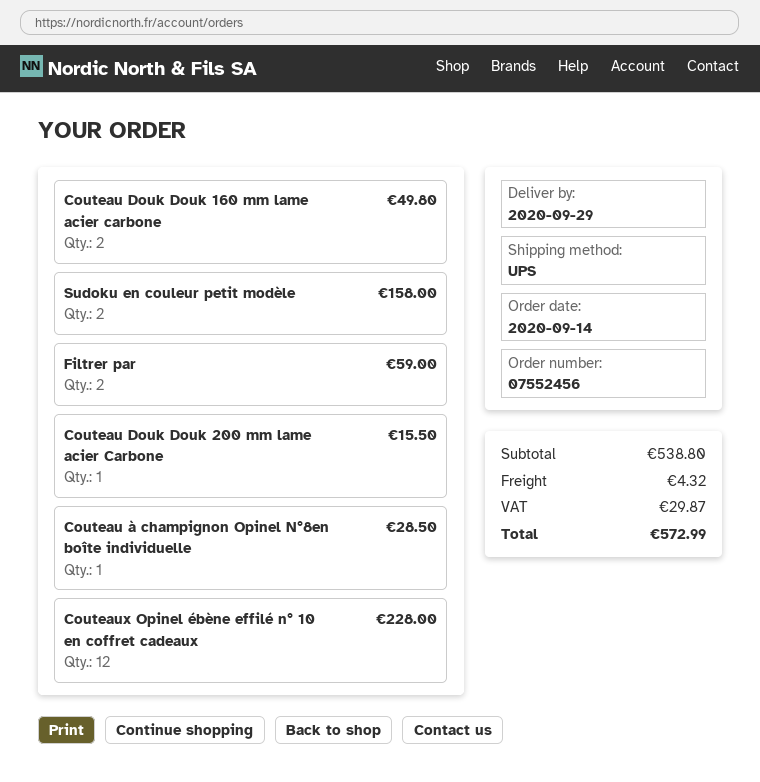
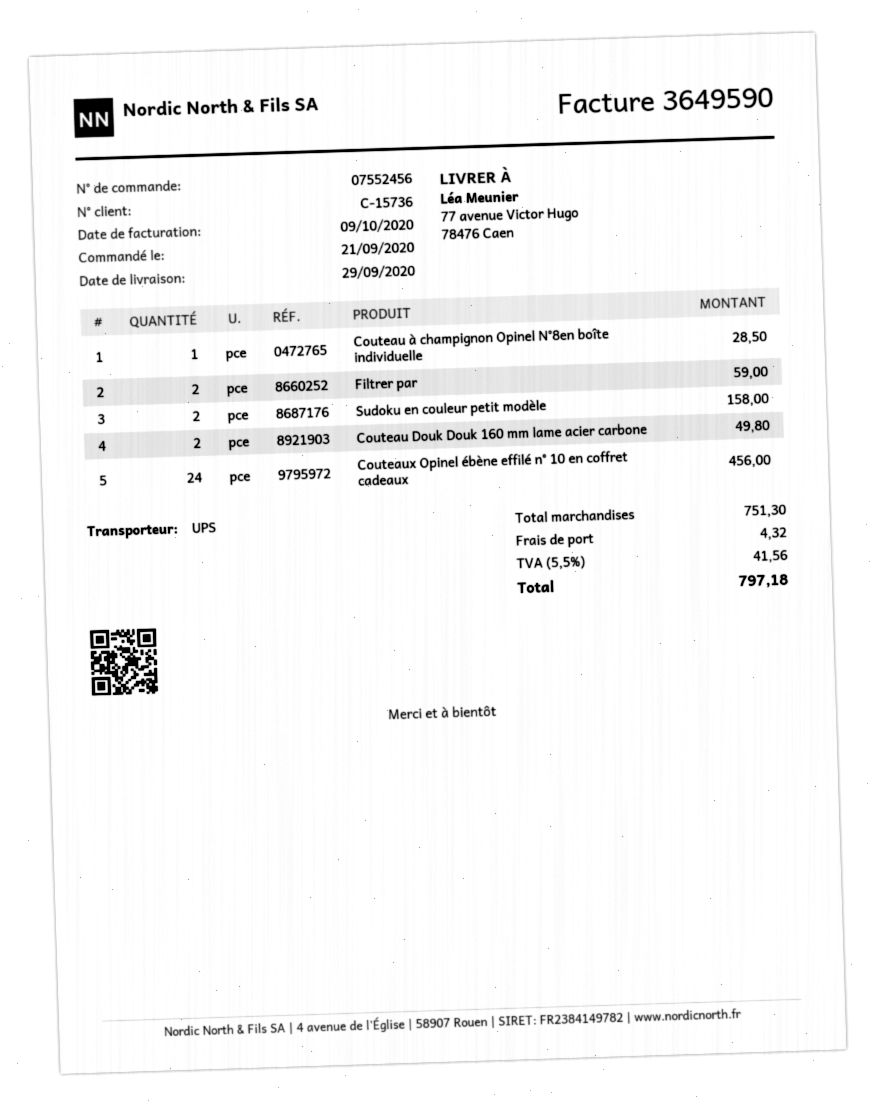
order date: 2020-09-14 -> 2020-09-21
Couteau Douk Douk 200 mm lame acier Carbone: 1 for 15.50 -> none
Couteaux Opinel ébène effilé n° 10 en coffret cadeaux: 12 for 228.00 -> 24 for 456.00
subtotal: 538.80 -> 751.30
tax: 29.87 -> 41.56
total: 572.99 -> 797.18

